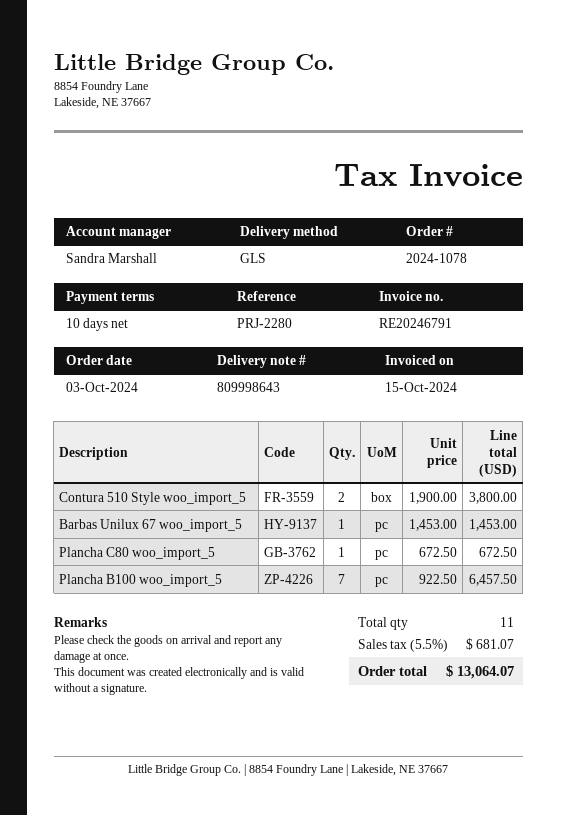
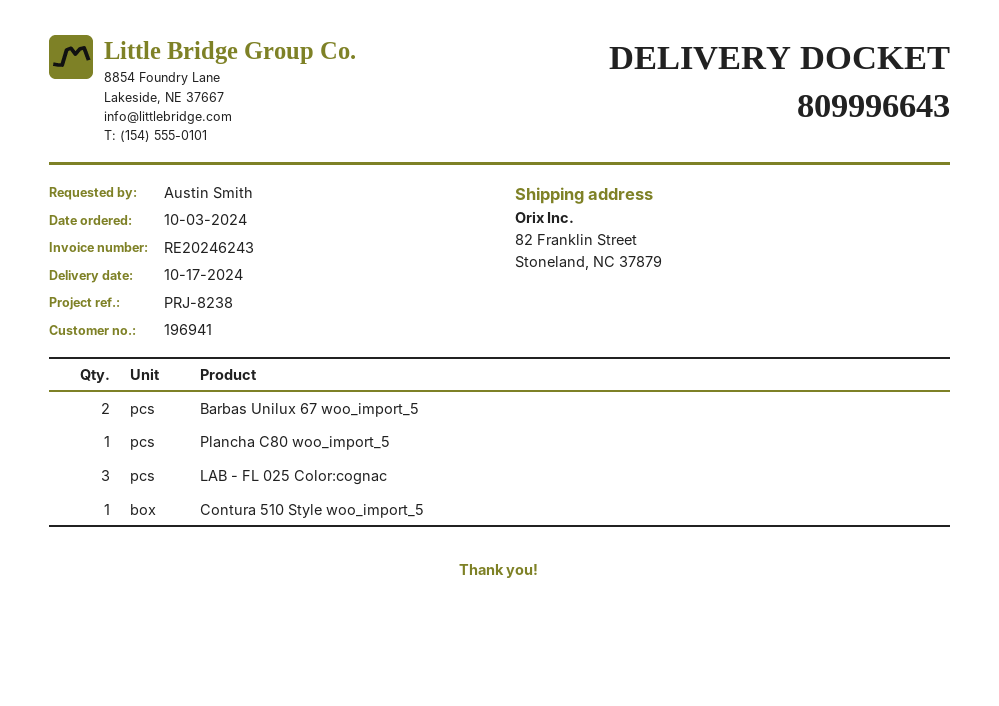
delivery note number: 809998643 -> 809996643
invoice number: RE20246791 -> RE20246243
reference: PRJ-2280 -> PRJ-8238
Contura 510 Style woo_import_5: 2 -> 1
Barbas Unilux 67 woo_import_5: 1 -> 2
Plancha B100 woo_import_5: 7 -> none
LAB - FL 025 Color:cognac: none -> 3

